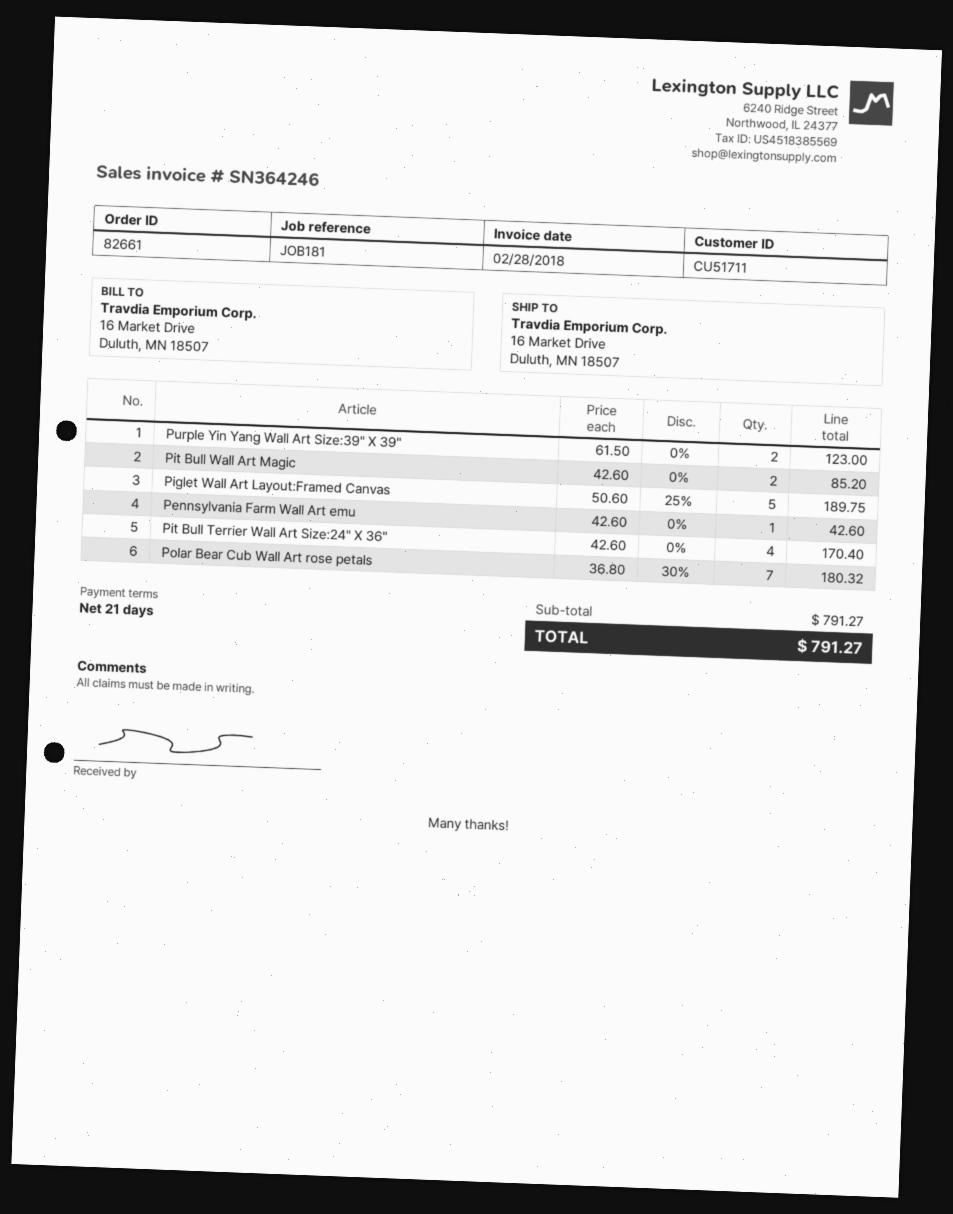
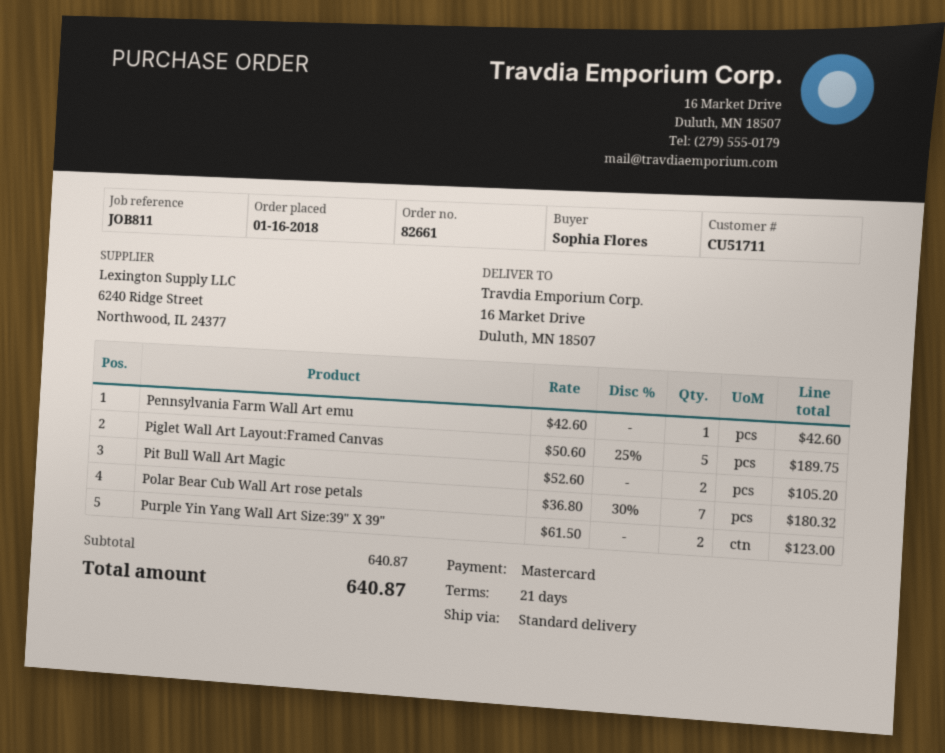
reference: JOB181 -> JOB811
Pit Bull Wall Art Magic: 2 x 42.60 = 85.20 -> 2 x 52.60 = 105.20
Pit Bull Terrier Wall Art Size:24" X 36": 4 x 42.60 = 170.40 -> none
subtotal: 791.27 -> 640.87
total: 791.27 -> 640.87

